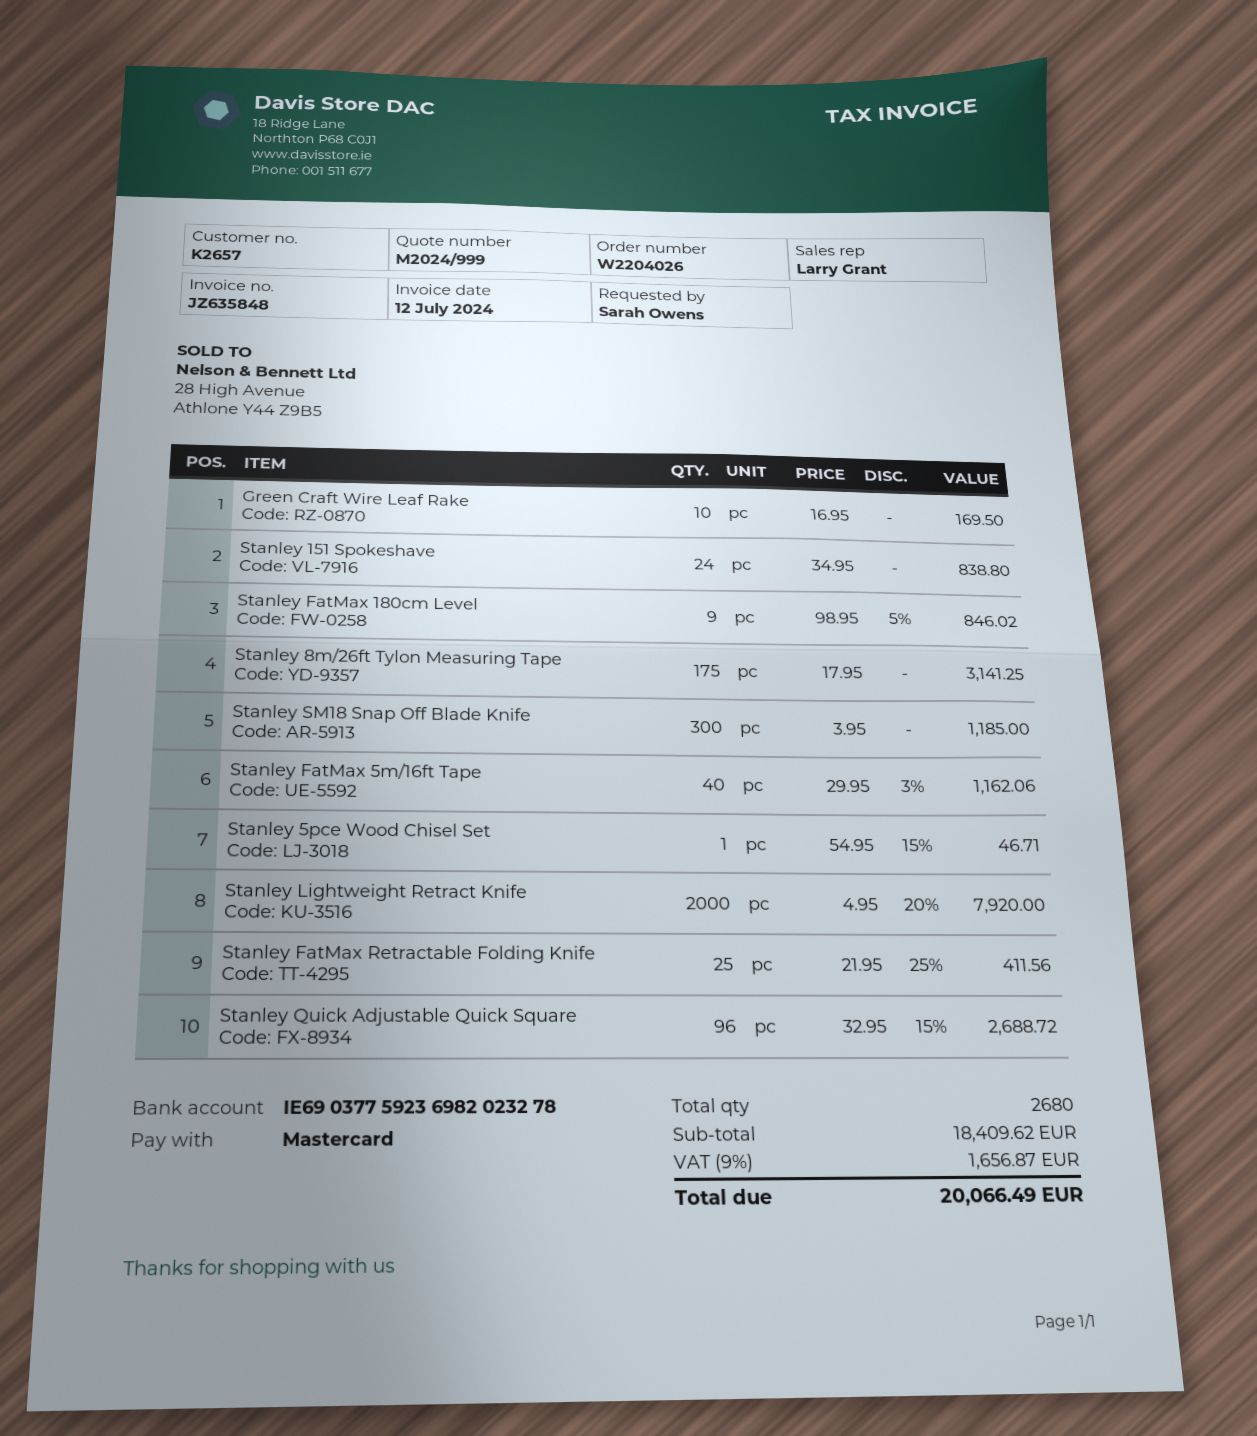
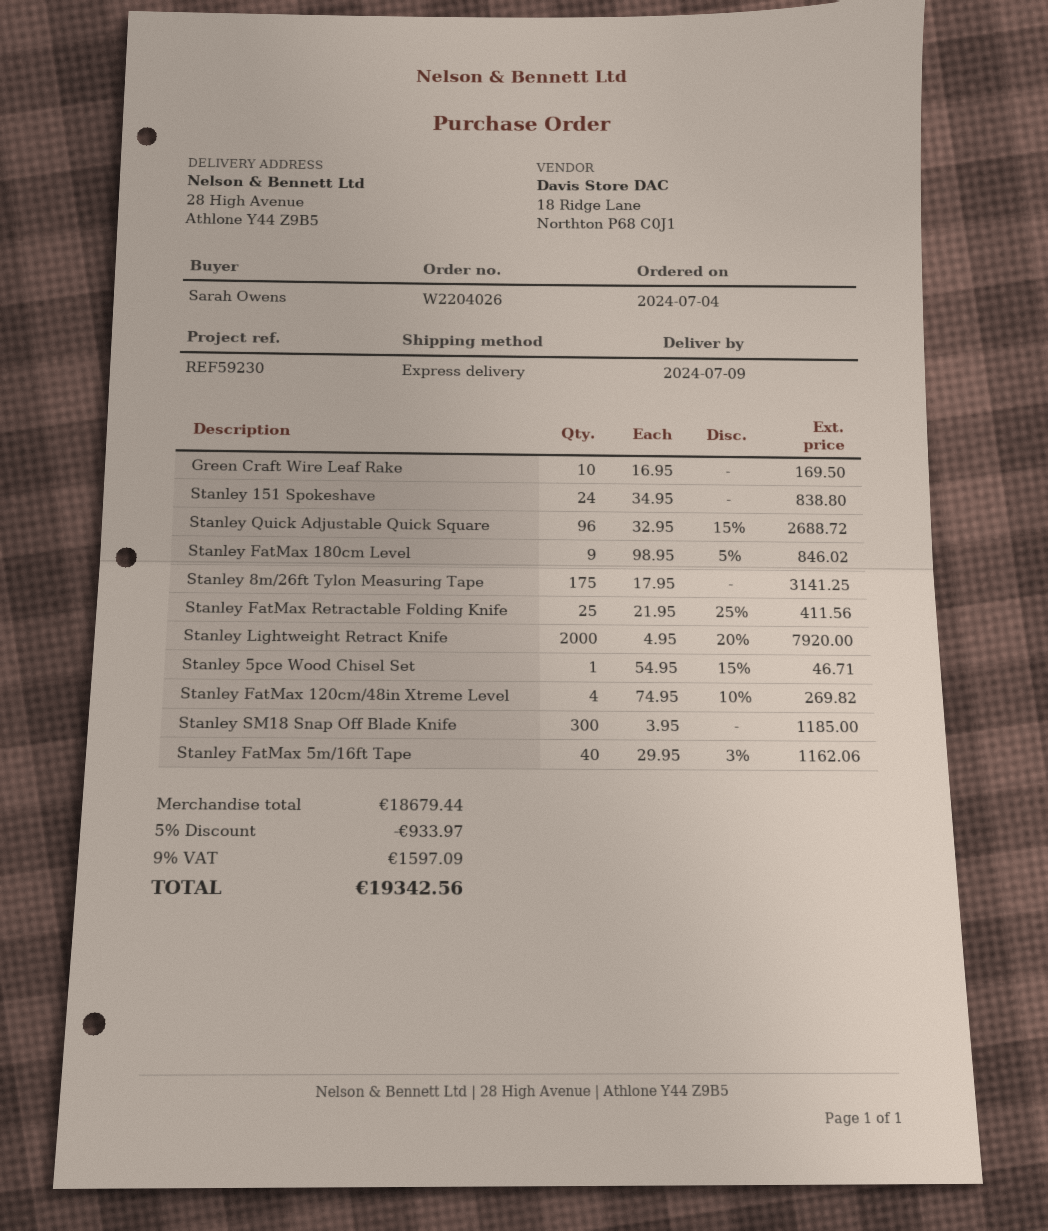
Stanley FatMax 120cm/48in Xtreme Level: none -> 4 x 74.95 - 10% = 269.82
subtotal: 18409.62 -> 18679.44
discount: none -> 5% = 933.97
tax: 9% = 1656.87 -> 9% = 1597.09
total: 20066.49 -> 19342.56

